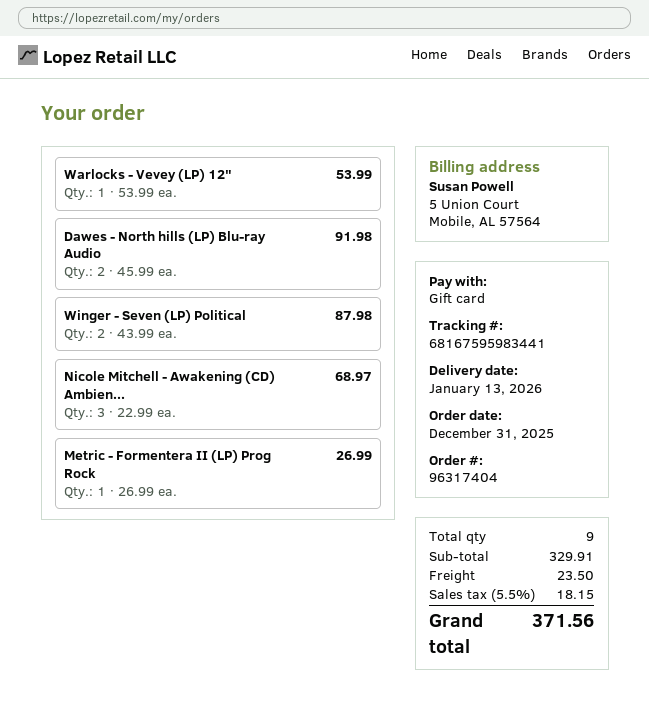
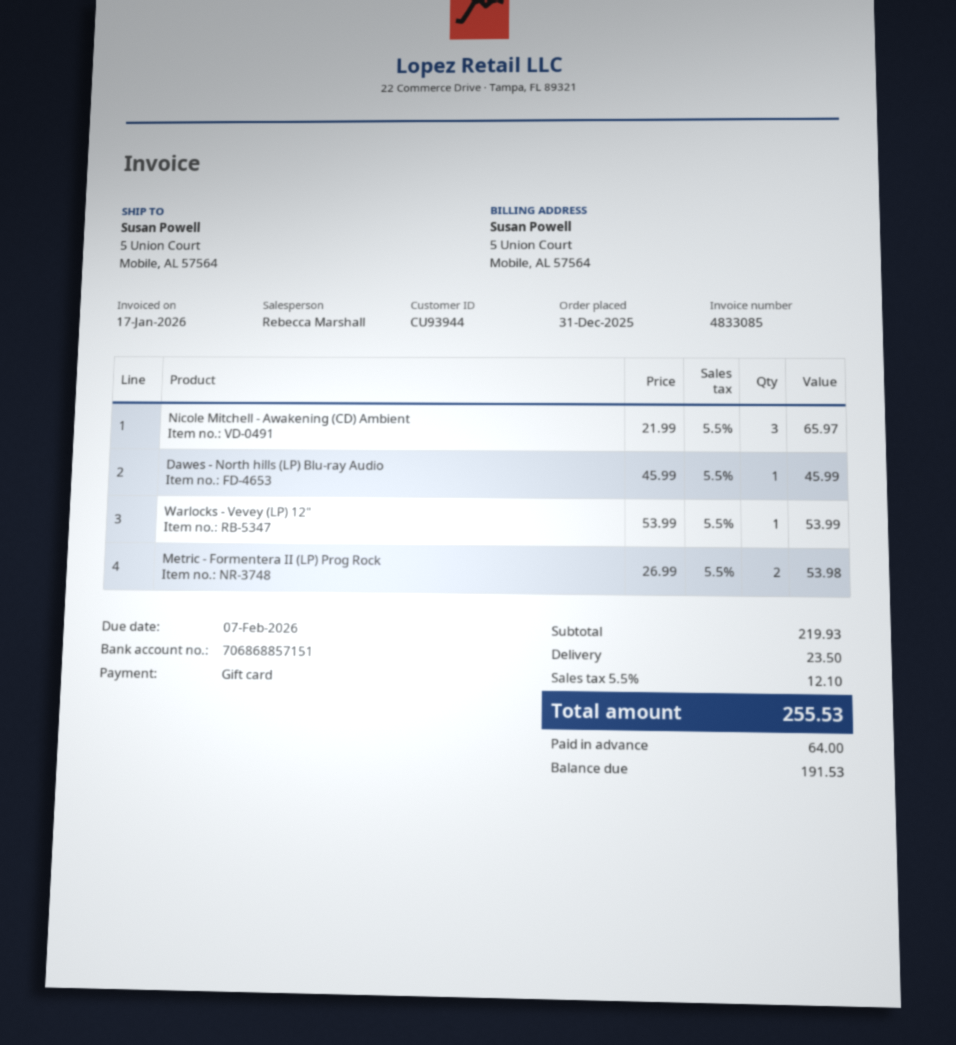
Dawes - North hills (LP) Blu-ray Audio: 2 x 45.99 = 91.98 -> 1 x 45.99 = 45.99
Winger - Seven (LP) Political: 2 x 43.99 = 87.98 -> none
Nicole Mitchell - Awakening (CD) Ambien...: 3 x 22.99 = 68.97 -> 3 x 21.99 = 65.97
Metric - Formentera II (LP) Prog Rock: 1 x 26.99 = 26.99 -> 2 x 26.99 = 53.98
subtotal: 329.91 -> 219.93
tax: 5.5% = 18.15 -> 5.5% = 12.10
total: 371.56 -> 255.53

